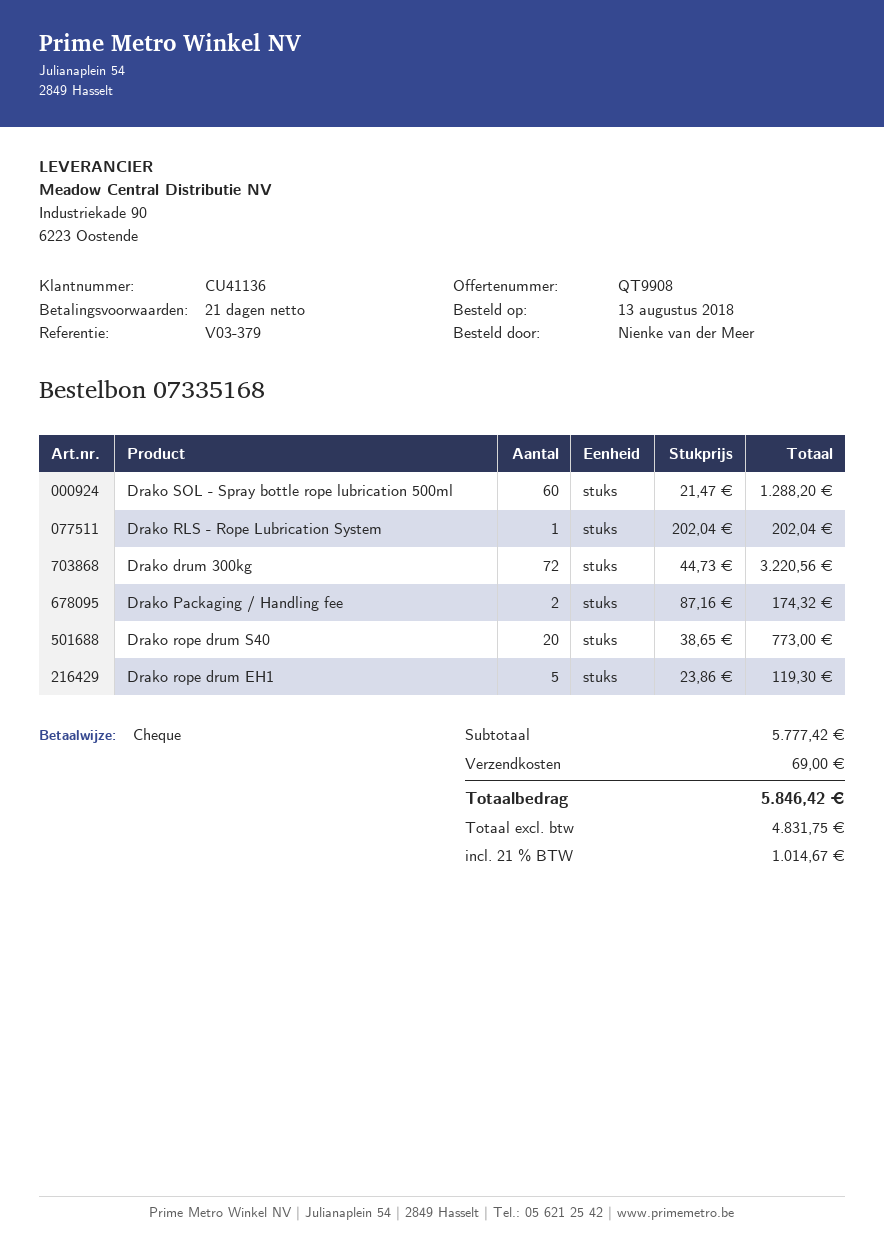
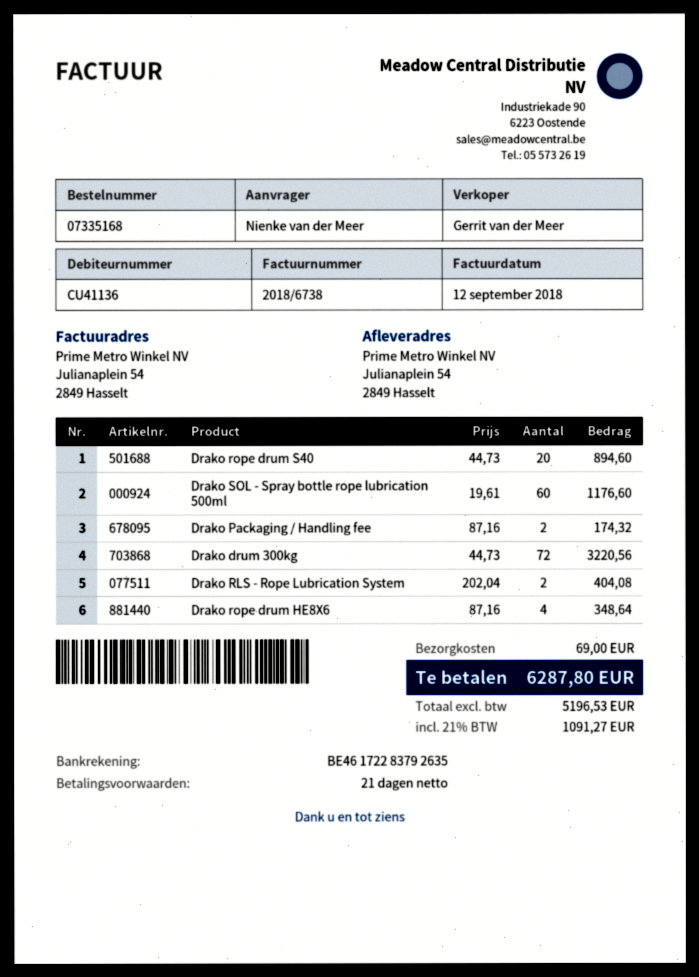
Drako SOL - Spray bottle rope lubrication 500ml: 60 x 21.47 = 1288.20 -> 60 x 19.61 = 1176.60
Drako RLS - Rope Lubrication System: 1 x 202.04 = 202.04 -> 2 x 202.04 = 404.08
Drako rope drum S40: 20 x 38.65 = 773.00 -> 20 x 44.73 = 894.60
Drako rope drum EH1: 5 x 23.86 = 119.30 -> none
Drako rope drum HE8X6: none -> 4 x 87.16 = 348.64
net: 4831.75 -> 5196.53
tax: 21% = 1014.67 -> 21% = 1091.27
total: 5846.42 -> 6287.80

